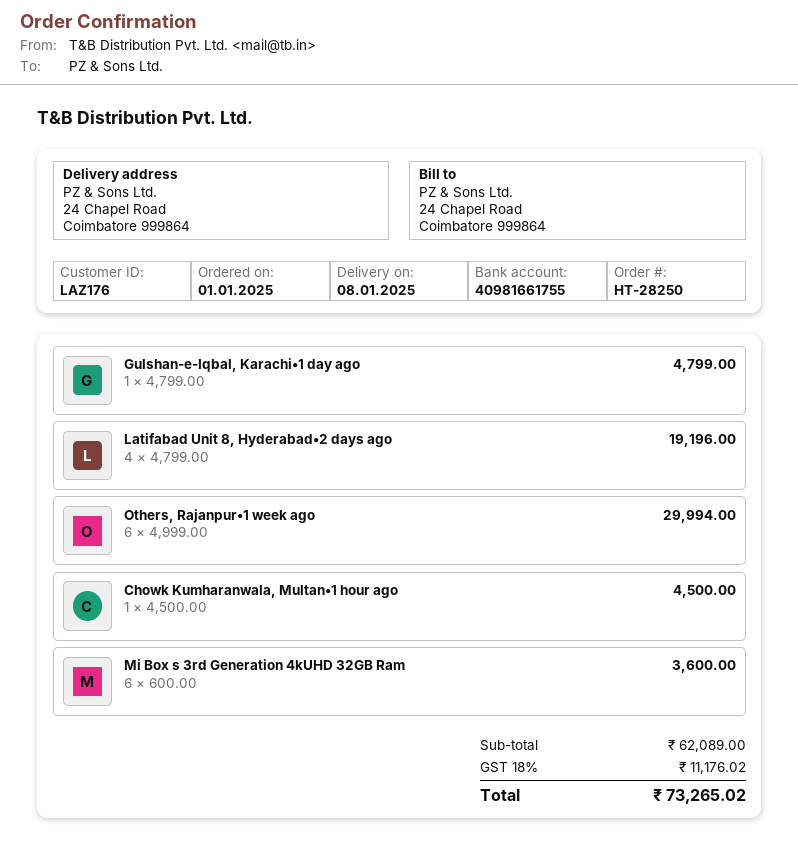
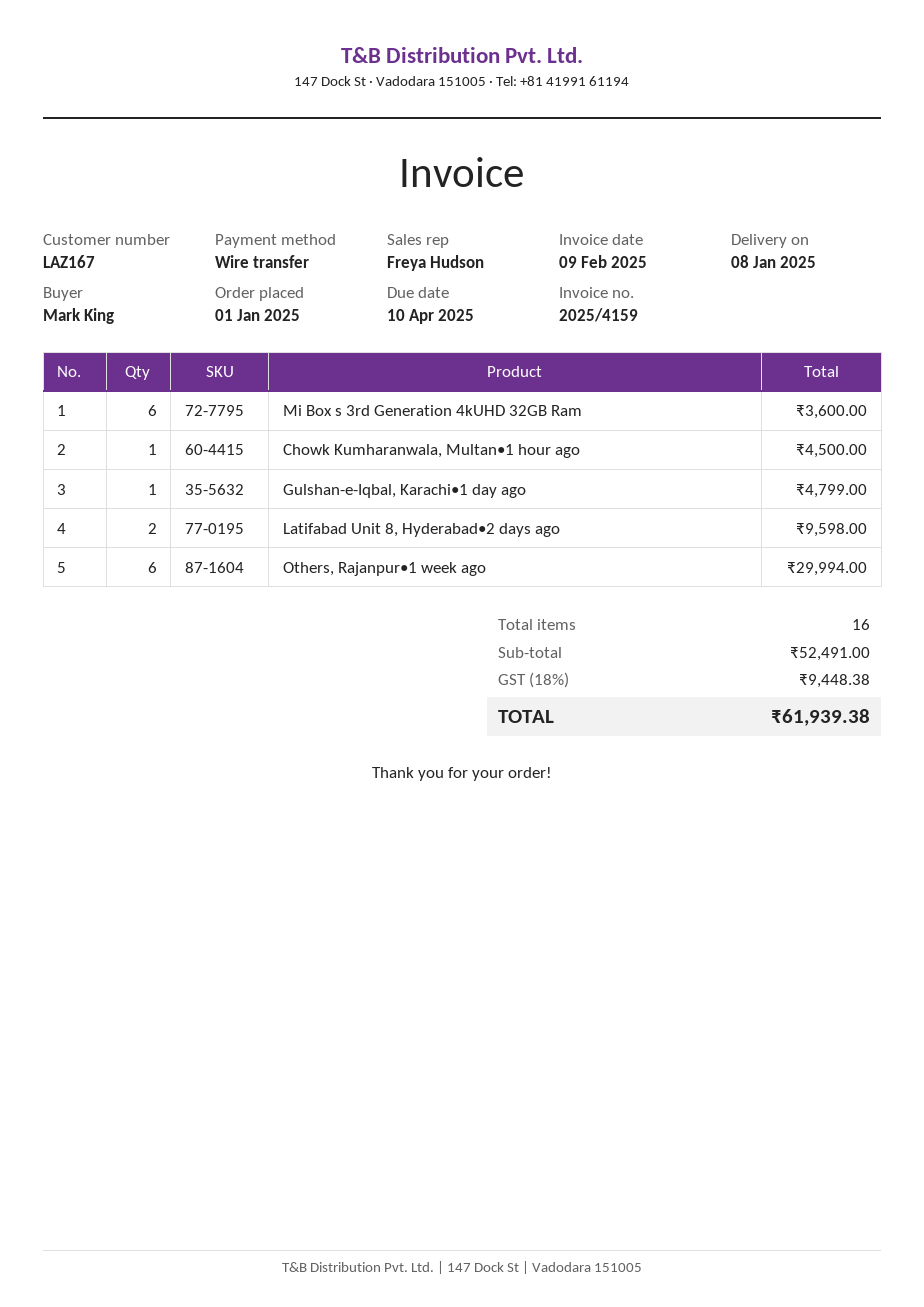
customer number: LAZ176 -> LAZ167
Latifabad Unit 8, Hyderabad•2 days ago: 4 for 19196.00 -> 2 for 9598.00
subtotal: 62089.00 -> 52491.00
tax: 18% = 11176.02 -> 18% = 9448.38
total: 73265.02 -> 61939.38

